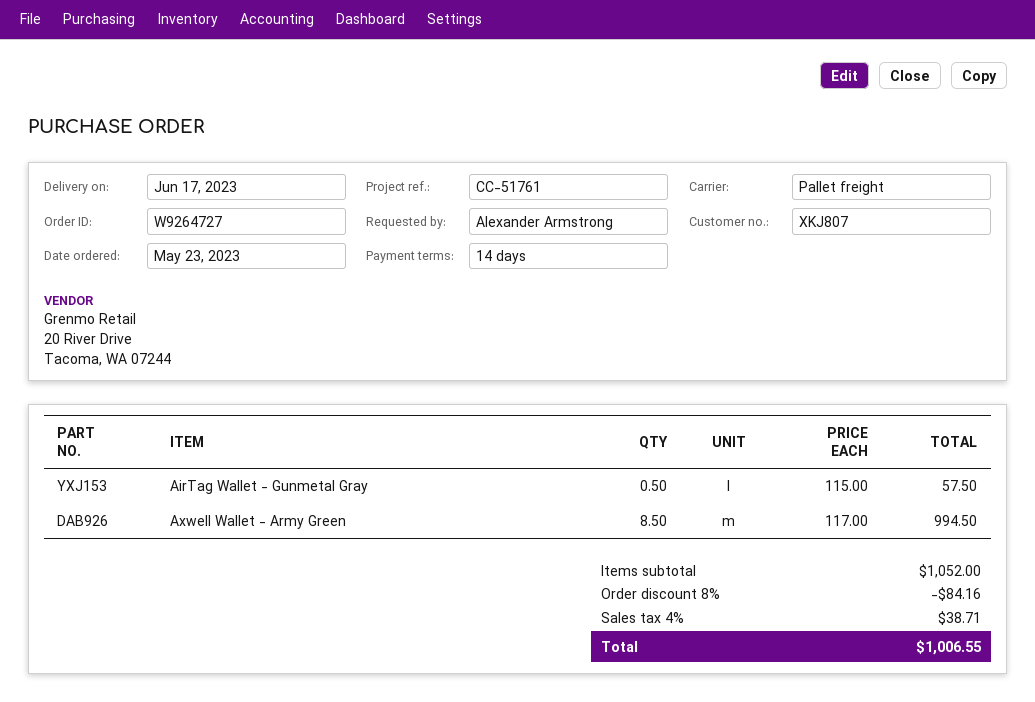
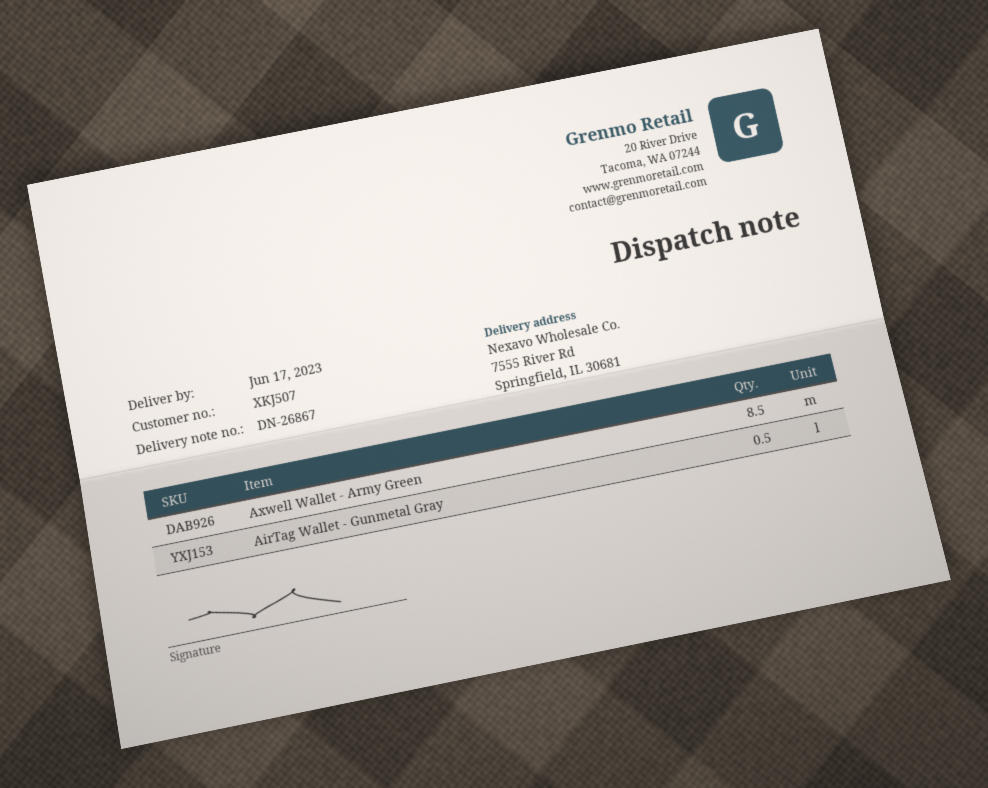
customer number: XKJ807 -> XKJ507

